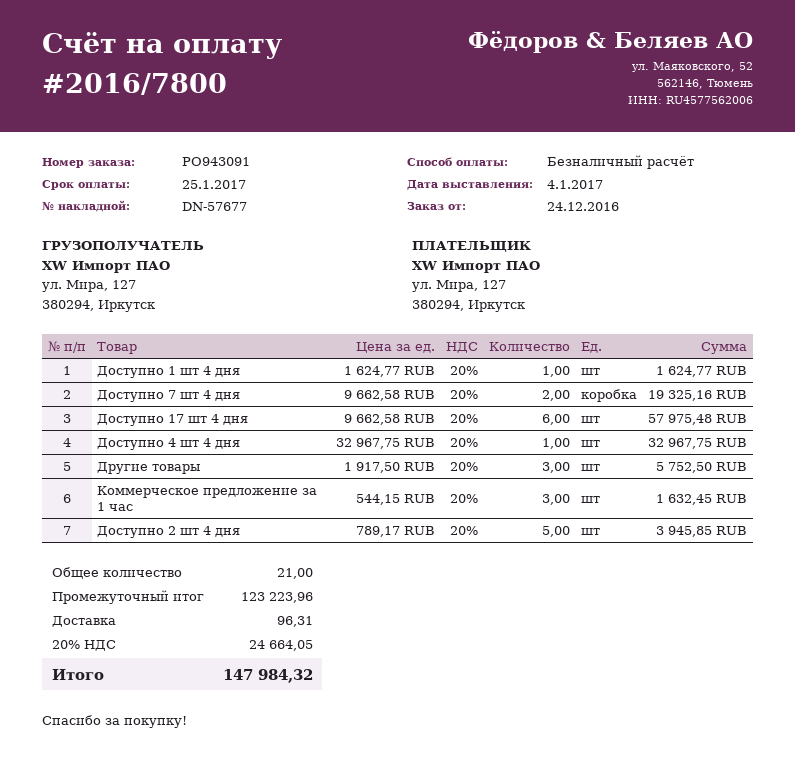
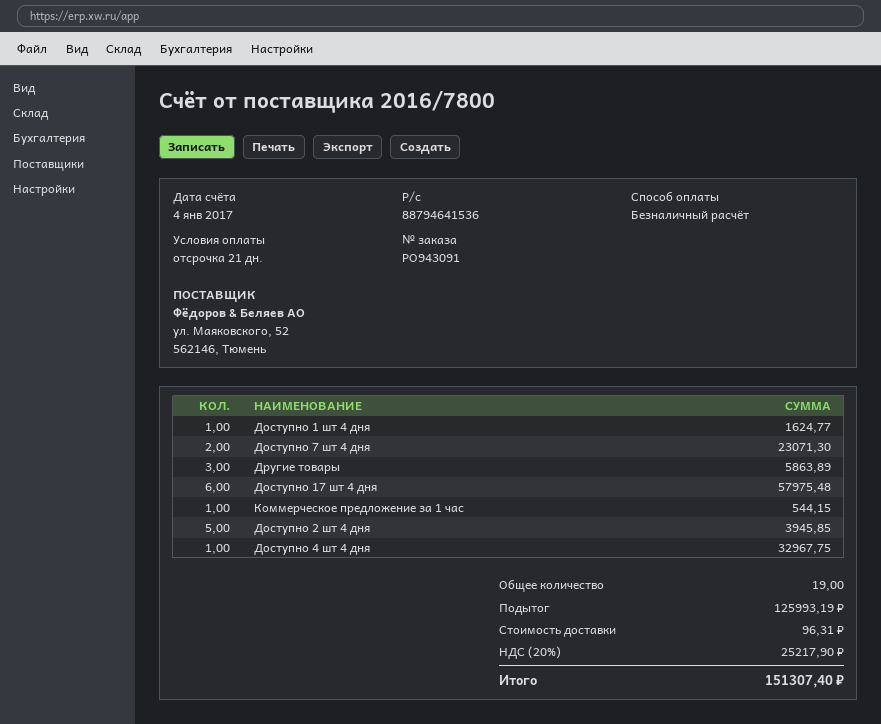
Доступно 7 шт 4 дня: 2 for 19325.16 -> 2 for 23071.30
Другие товары: 3 for 5752.50 -> 3 for 5863.89
Коммерческое предложение за 1 час: 3 for 1632.45 -> 1 for 544.15
total quantity: 21 -> 19
subtotal: 123223.96 -> 125993.19
tax: 20% = 24664.05 -> 20% = 25217.90
total: 147984.32 -> 151307.40

